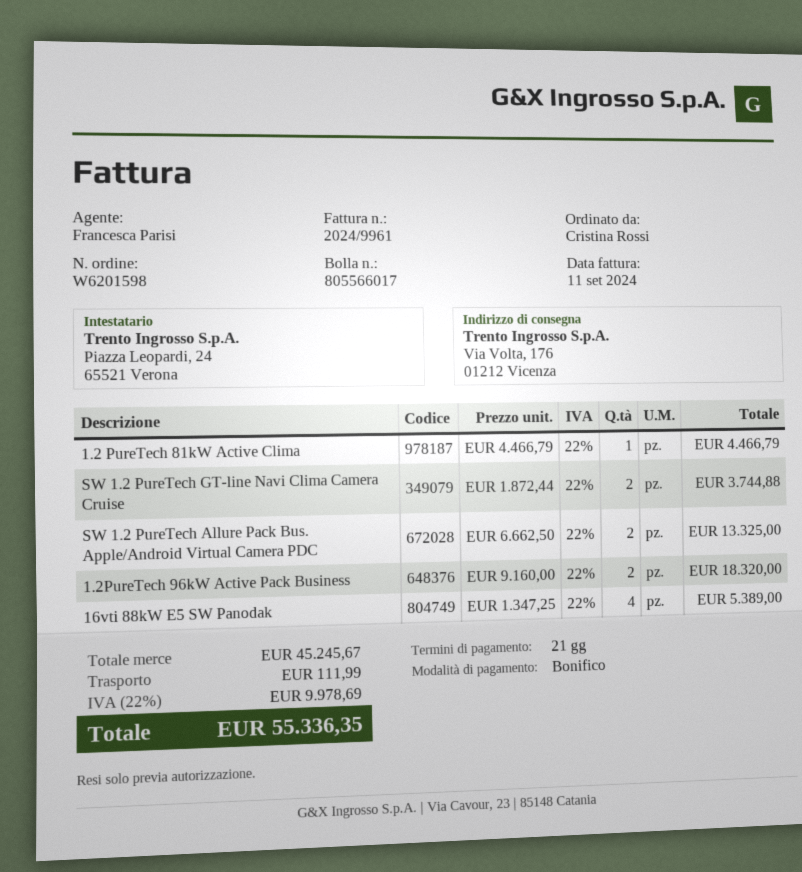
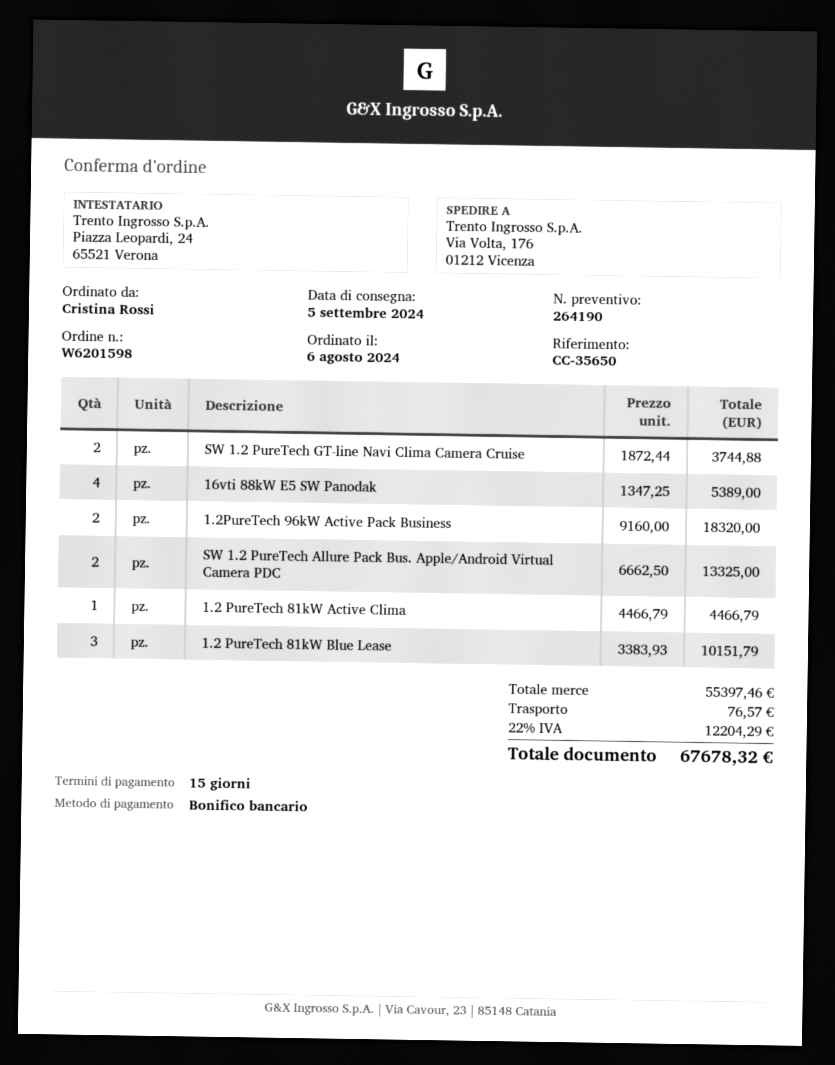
payment terms: 21 days -> 15 days
1.2 PureTech 81kW Blue Lease: none -> 3 x 3383.93 = 10151.79
subtotal: 45245.67 -> 55397.46
shipping: 111.99 -> 76.57
tax: 22% = 9978.69 -> 22% = 12204.29
total: 55336.35 -> 67678.32

